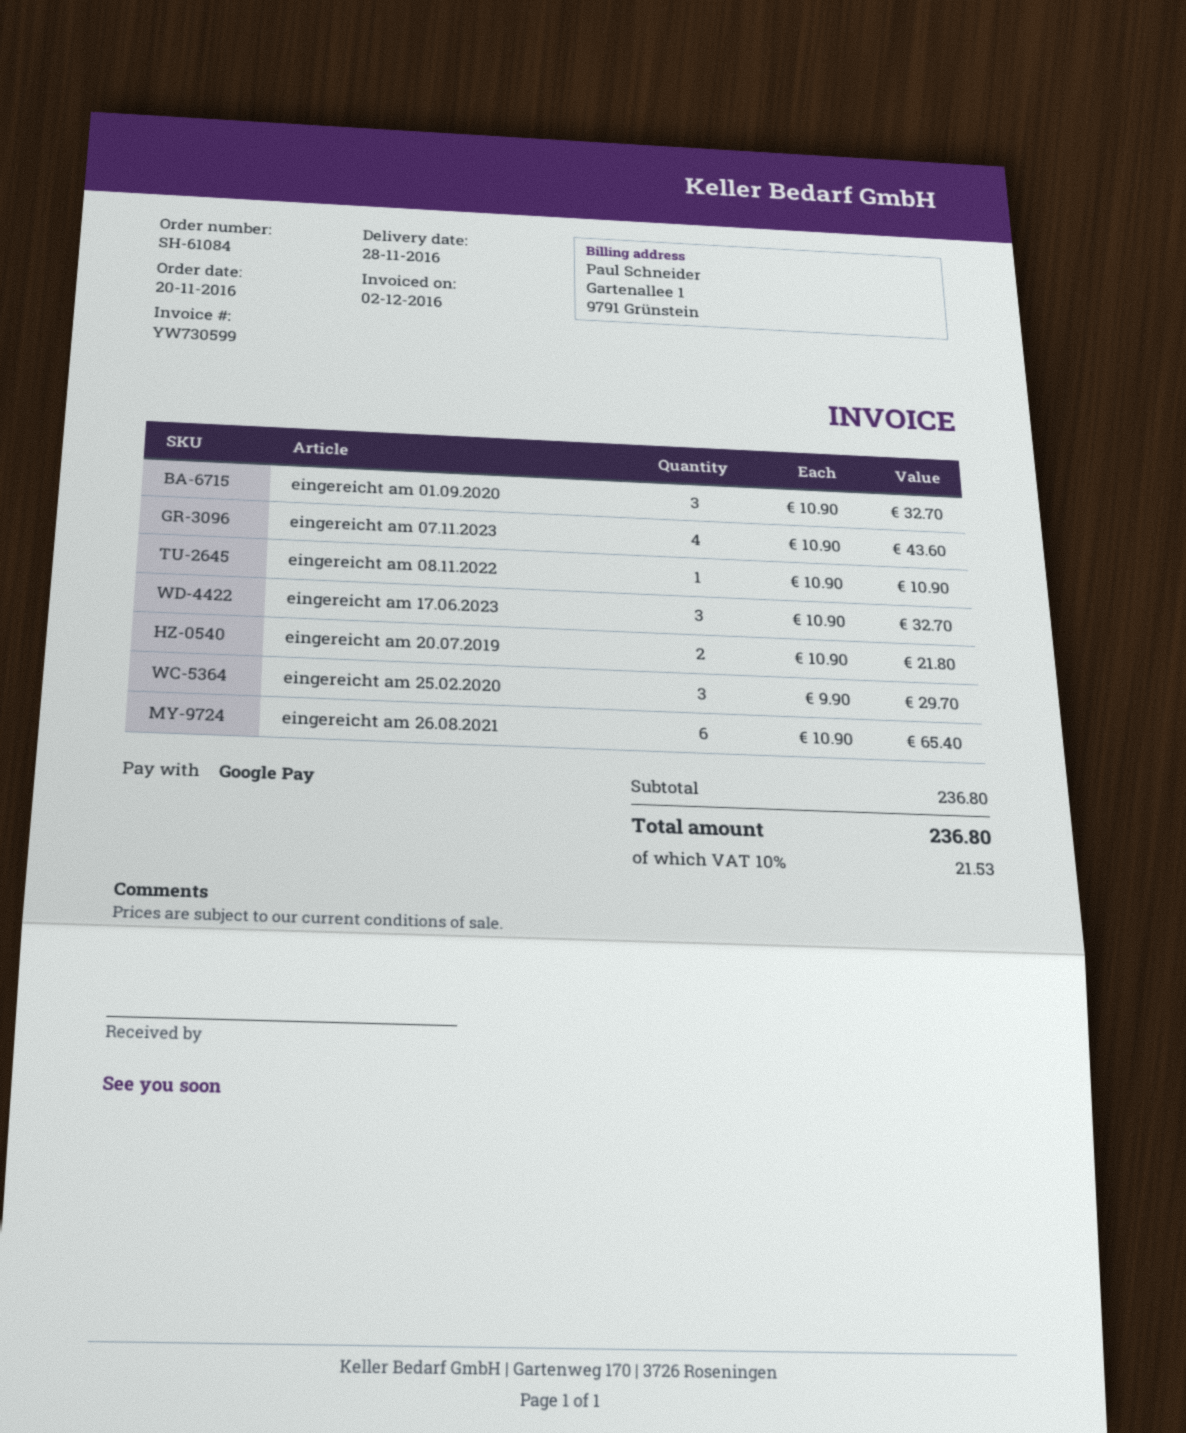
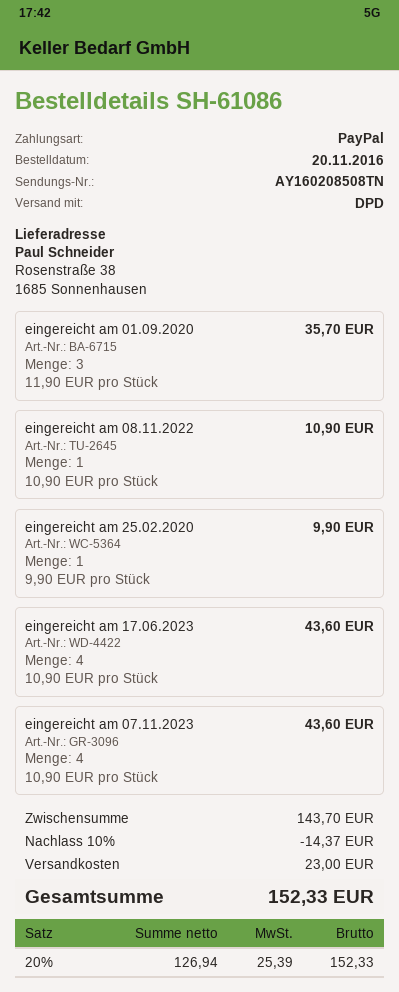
order number: SH-61084 -> SH-61086
payment method: Google Pay -> PayPal
eingereicht am 01.09.2020: 3 x 10.90 = 32.70 -> 3 x 11.90 = 35.70
eingereicht am 17.06.2023: 3 x 10.90 = 32.70 -> 4 x 10.90 = 43.60
eingereicht am 20.07.2019: 2 x 10.90 = 21.80 -> none
eingereicht am 25.02.2020: 3 x 9.90 = 29.70 -> 1 x 9.90 = 9.90
eingereicht am 26.08.2021: 6 x 10.90 = 65.40 -> none
subtotal: 236.80 -> 143.70
discount: none -> 10% = 14.37
shipping: none -> 23.00
tax: 10% = 21.53 -> 20% = 25.39
total: 236.80 -> 152.33

